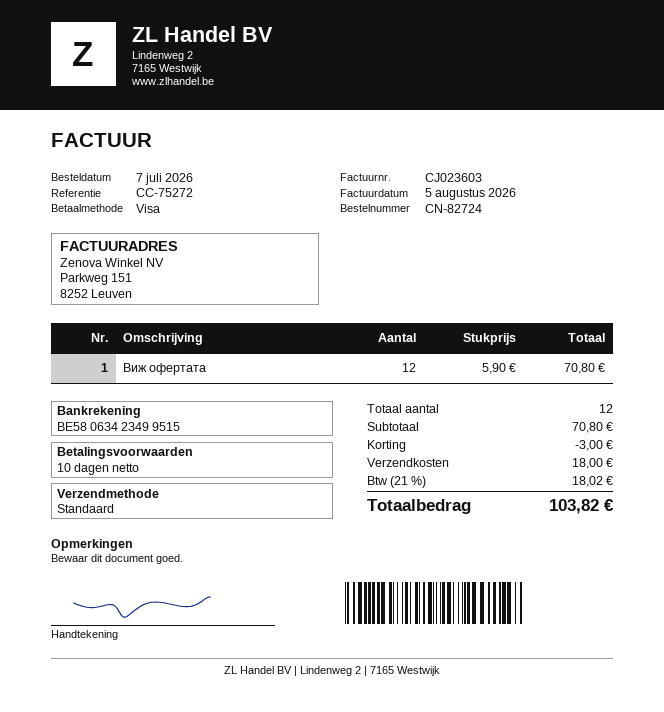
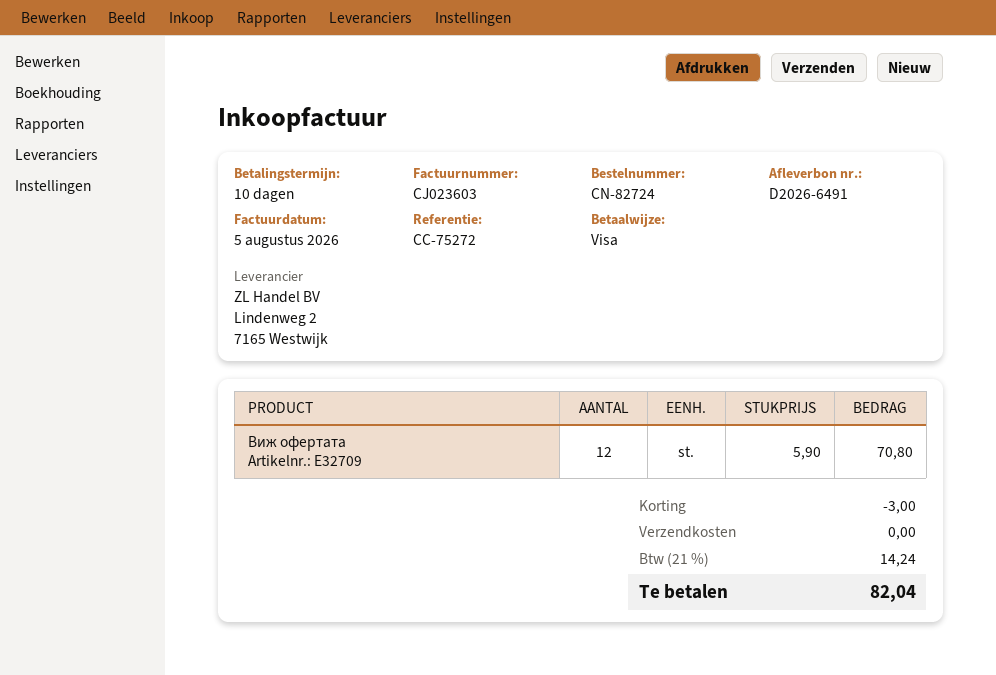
shipping: 18.00 -> 0.00
tax: 21% = 18.02 -> 21% = 14.24
total: 103.82 -> 82.04

